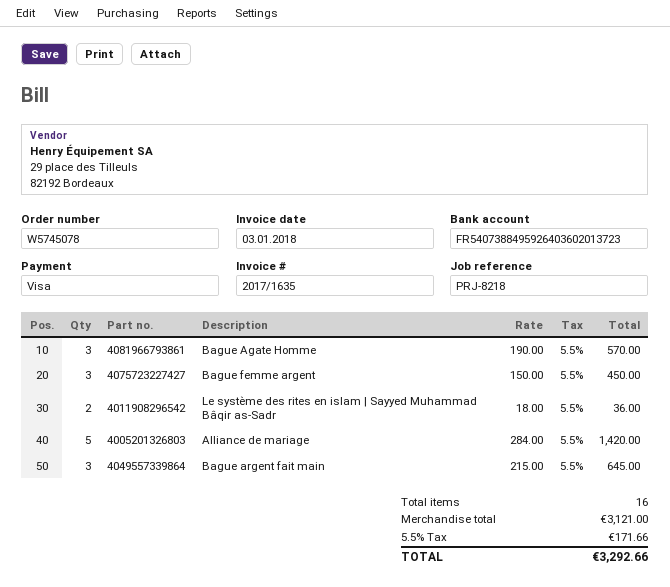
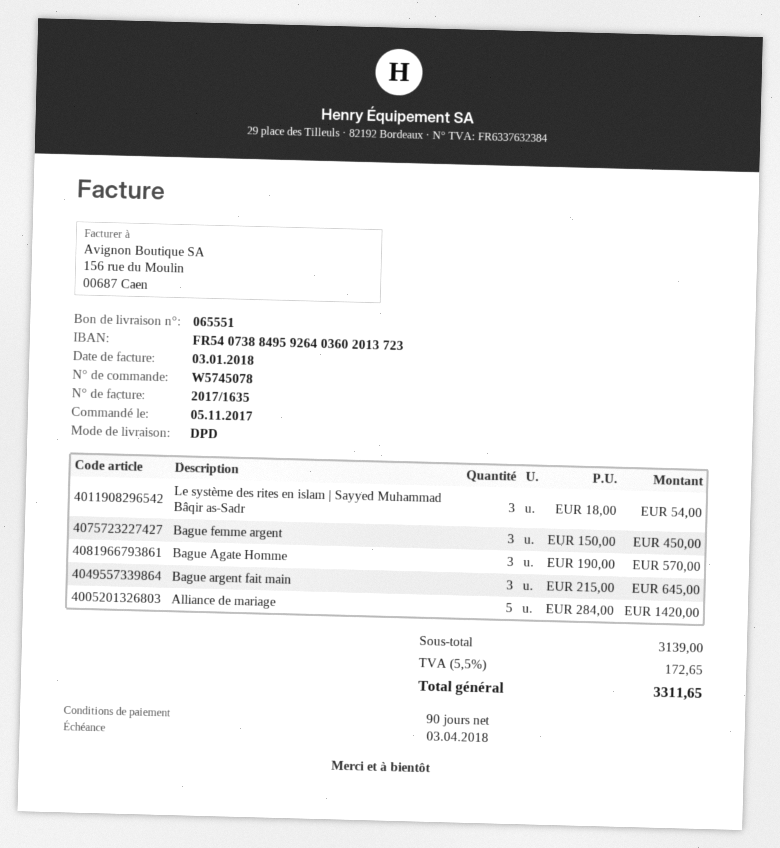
Le système des rites en islam | Sayyed Muhammad Bâqir as-Sadr: 2 x 18.00 = 36.00 -> 3 x 18.00 = 54.00
subtotal: 3121.00 -> 3139.00
tax: 5.5% = 171.66 -> 5.5% = 172.65
total: 3292.66 -> 3311.65

